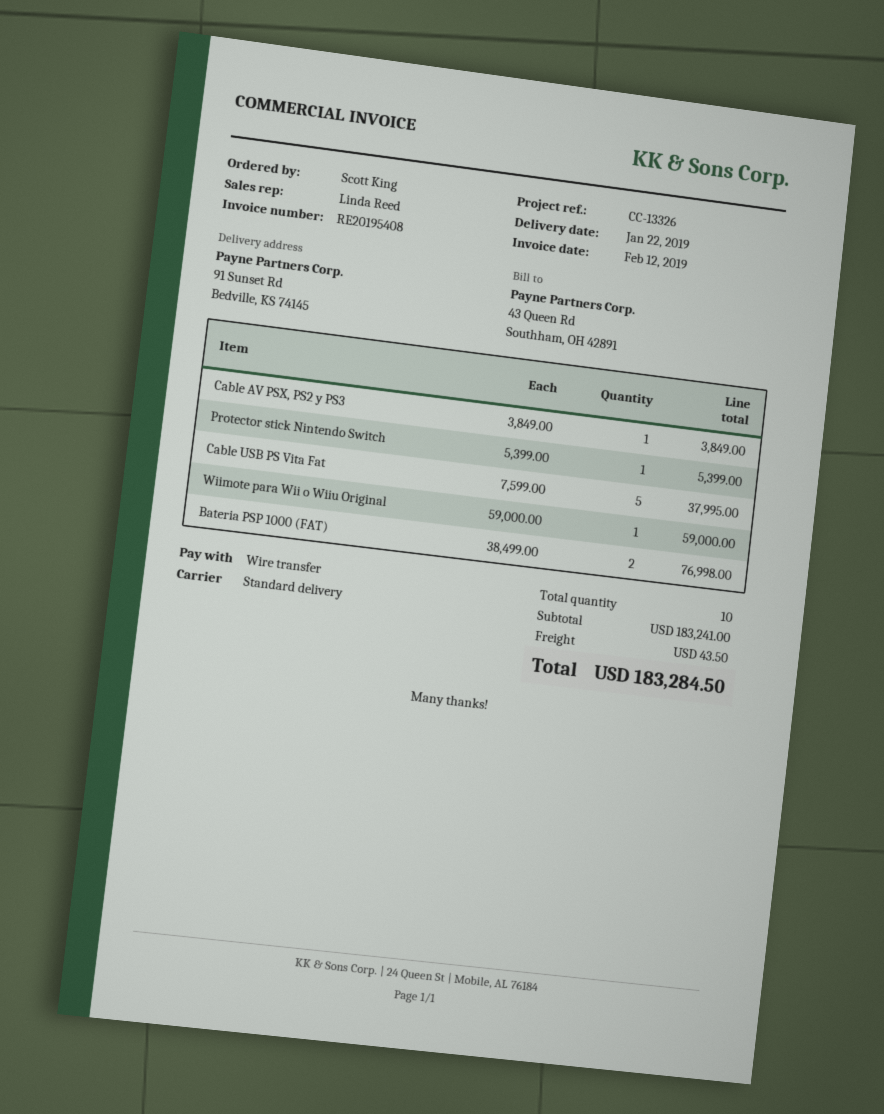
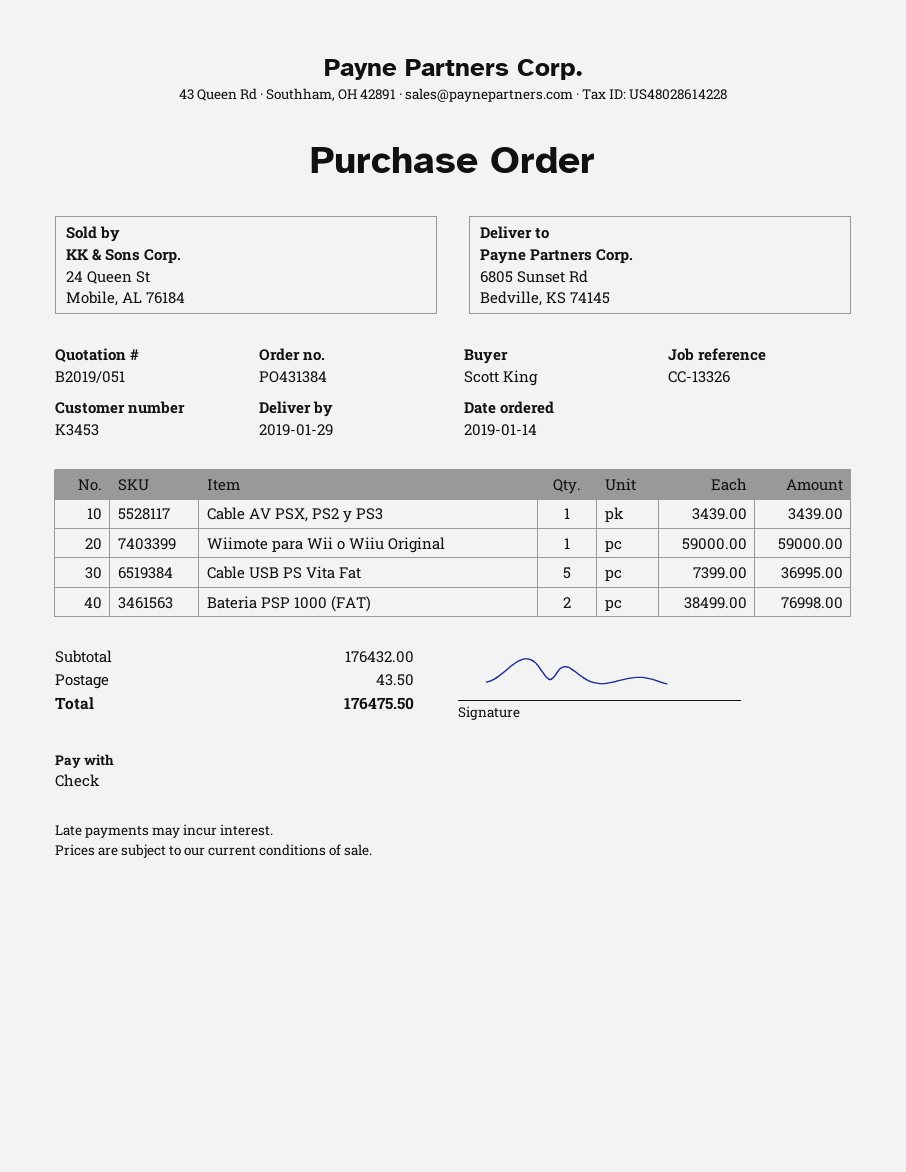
delivery date: 2019-01-22 -> 2019-01-29
payment method: bank transfer -> cheque
ship to: 91 Sunset Rd, Bedville, KS 74145 -> 6805 Sunset Rd, Bedville, KS 74145
Cable AV PSX, PS2 y PS3: 1 x 3849.00 = 3849.00 -> 1 x 3439.00 = 3439.00
Protector stick Nintendo Switch: 1 x 5399.00 = 5399.00 -> none
Cable USB PS Vita Fat: 5 x 7599.00 = 37995.00 -> 5 x 7399.00 = 36995.00
subtotal: 183241.00 -> 176432.00
total: 183284.50 -> 176475.50

